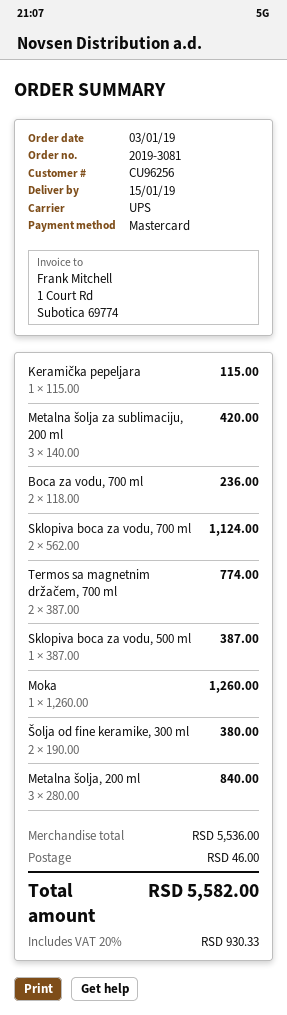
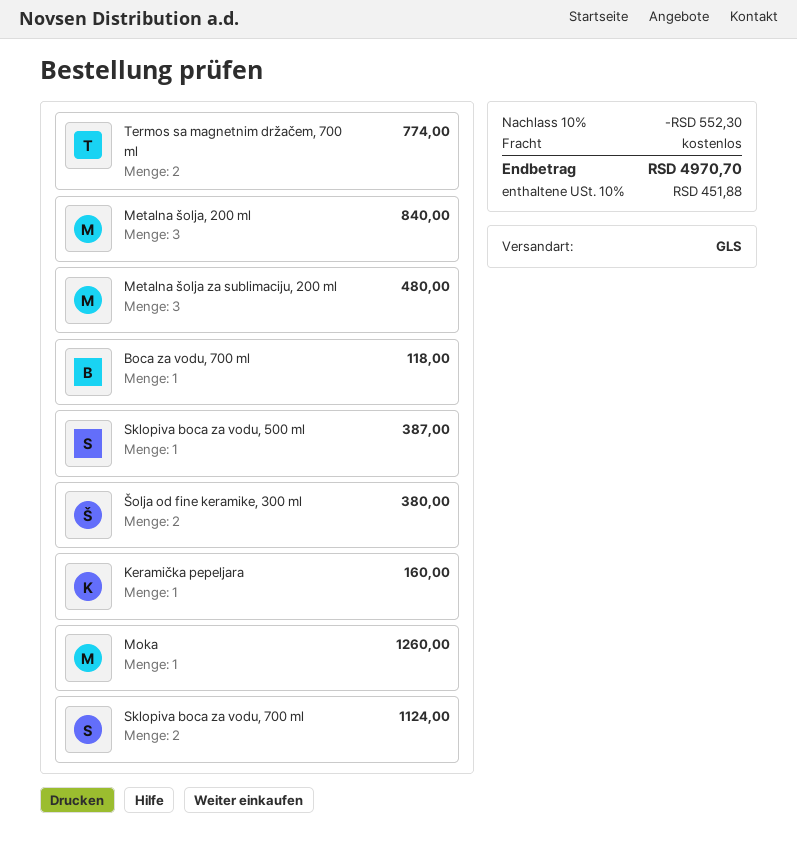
shipping method: UPS -> GLS
Keramička pepeljara: 1 for 115.00 -> 1 for 160.00
Metalna šolja za sublimaciju, 200 ml: 3 for 420.00 -> 3 for 480.00
Boca za vodu, 700 ml: 2 for 236.00 -> 1 for 118.00
discount: none -> 10% = 552.30
shipping: 46.00 -> 0.00
tax: 20% = 930.33 -> 10% = 451.88
total: 5582.00 -> 4970.70

